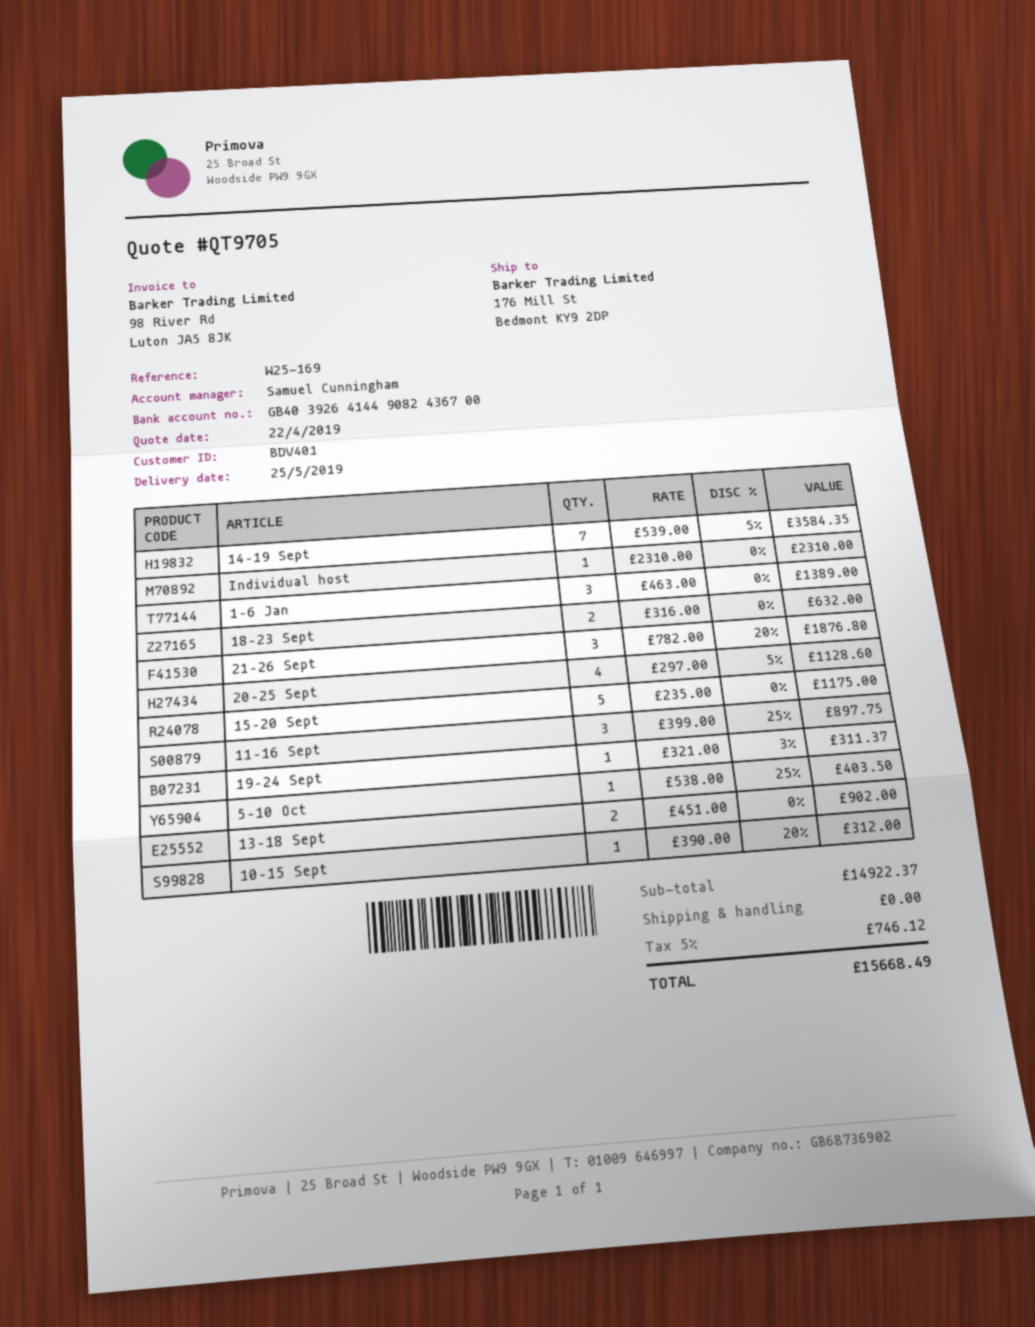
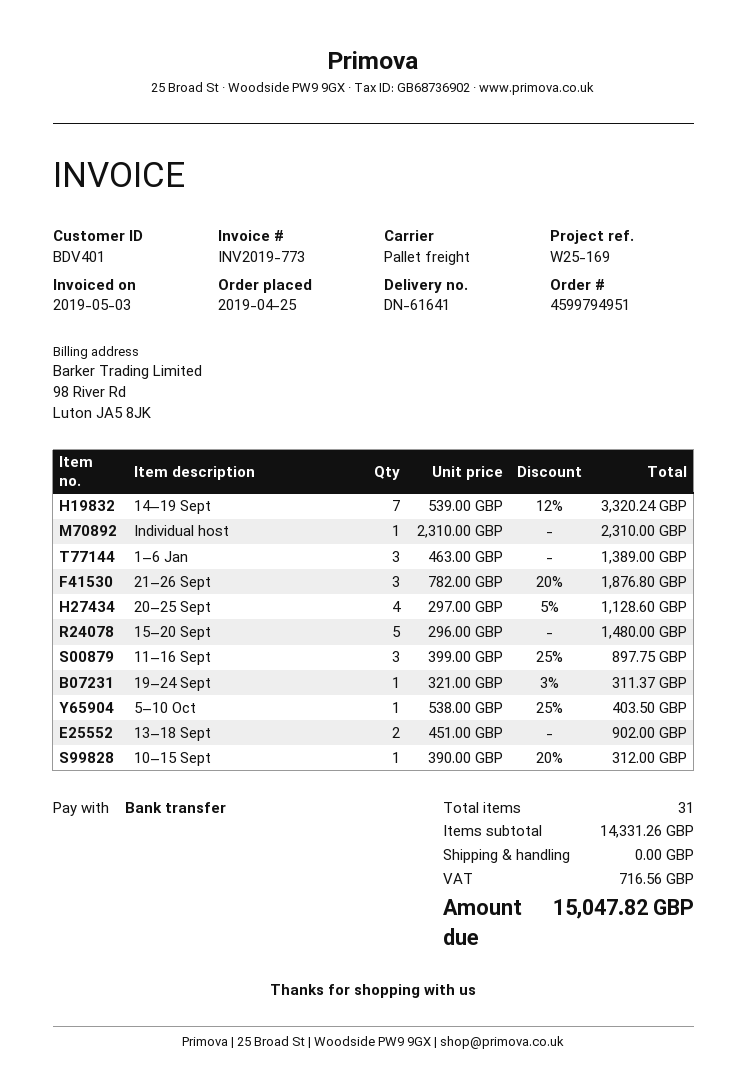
14–19 Sept: 7 x 539.00 - 5% = 3584.35 -> 7 x 539.00 - 12% = 3320.24
18–23 Sept: 2 x 316.00 = 632.00 -> none
15–20 Sept: 5 x 235.00 = 1175.00 -> 5 x 296.00 = 1480.00
subtotal: 14922.37 -> 14331.26
tax: 746.12 -> 716.56
total: 15668.49 -> 15047.82

